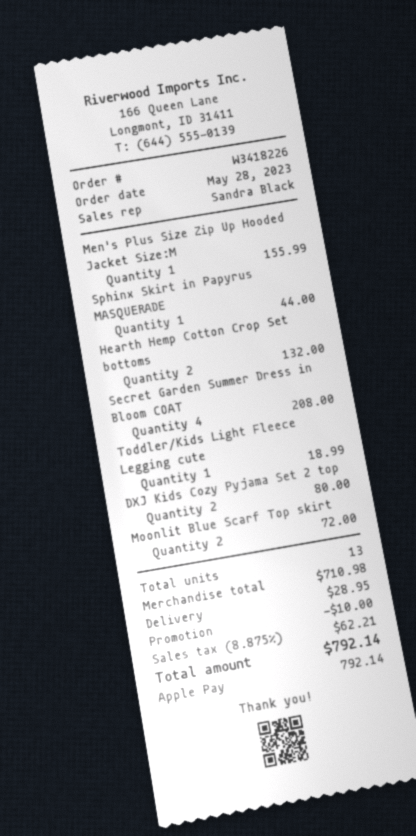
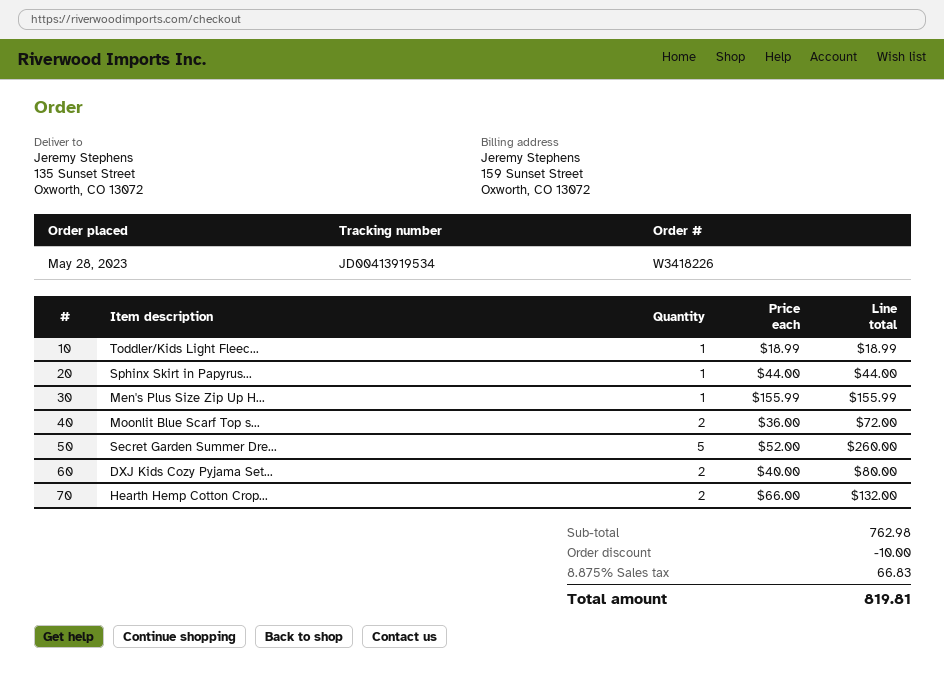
Secret Garden Summer Dress in Bloom COAT: 4 for 208.00 -> 5 for 260.00
subtotal: 710.98 -> 762.98
shipping: 28.95 -> none
tax: 8.875% = 62.21 -> 8.875% = 66.83
total: 792.14 -> 819.81

